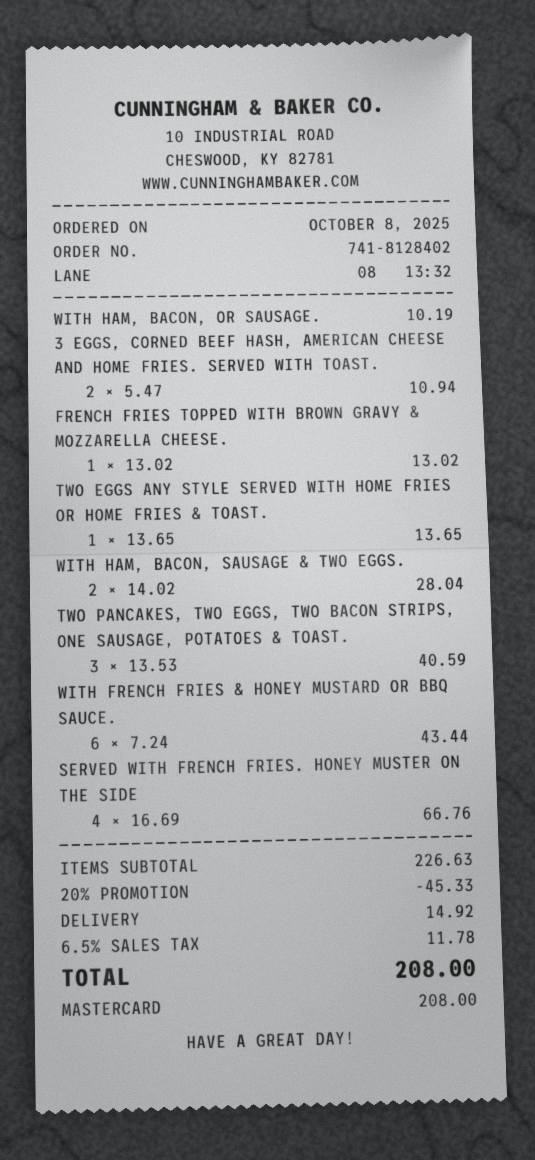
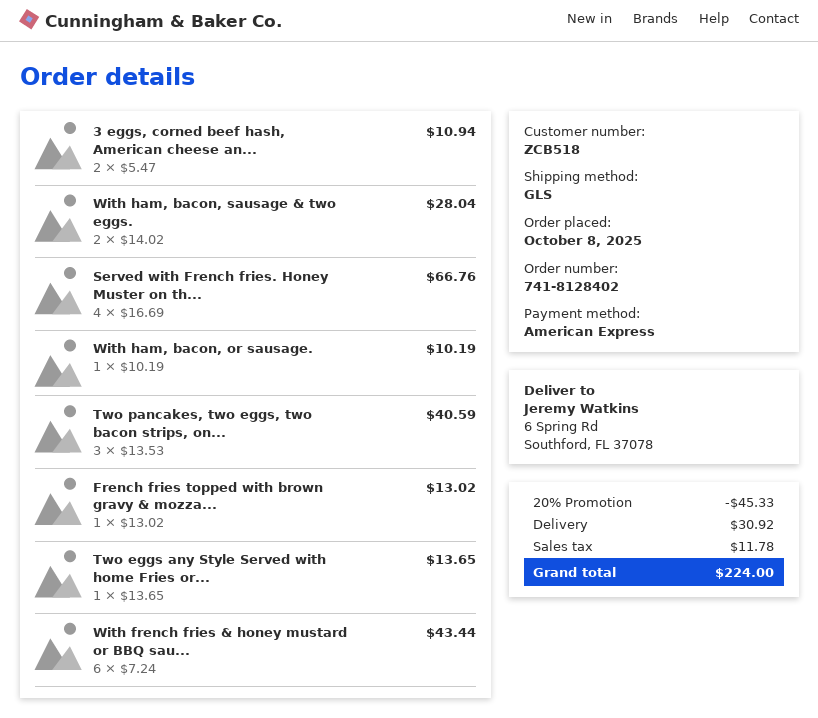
payment method: Mastercard -> American Express
shipping: 14.92 -> 30.92
total: 208.00 -> 224.00

